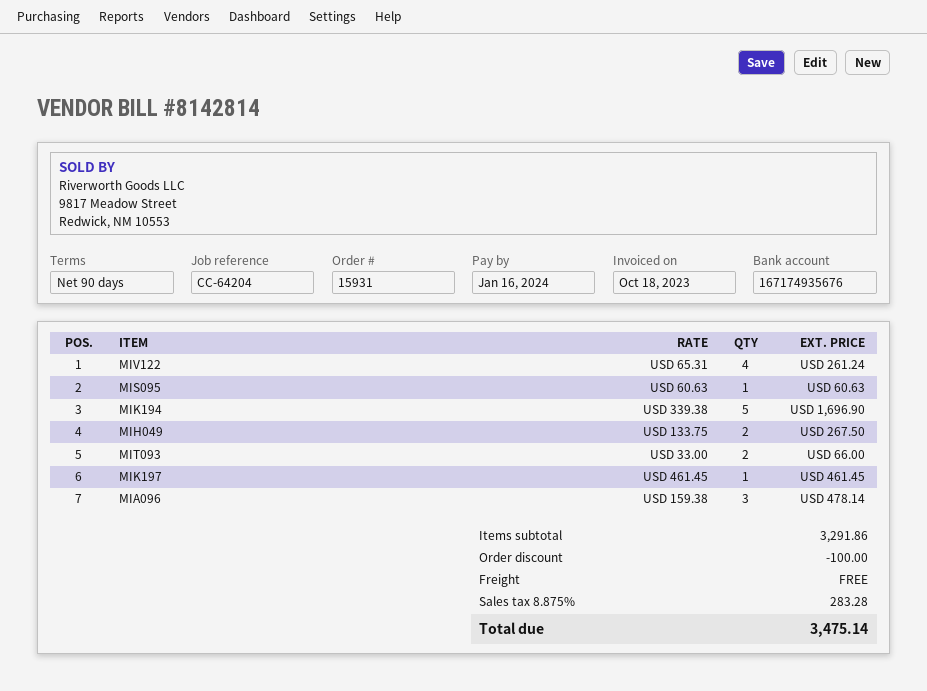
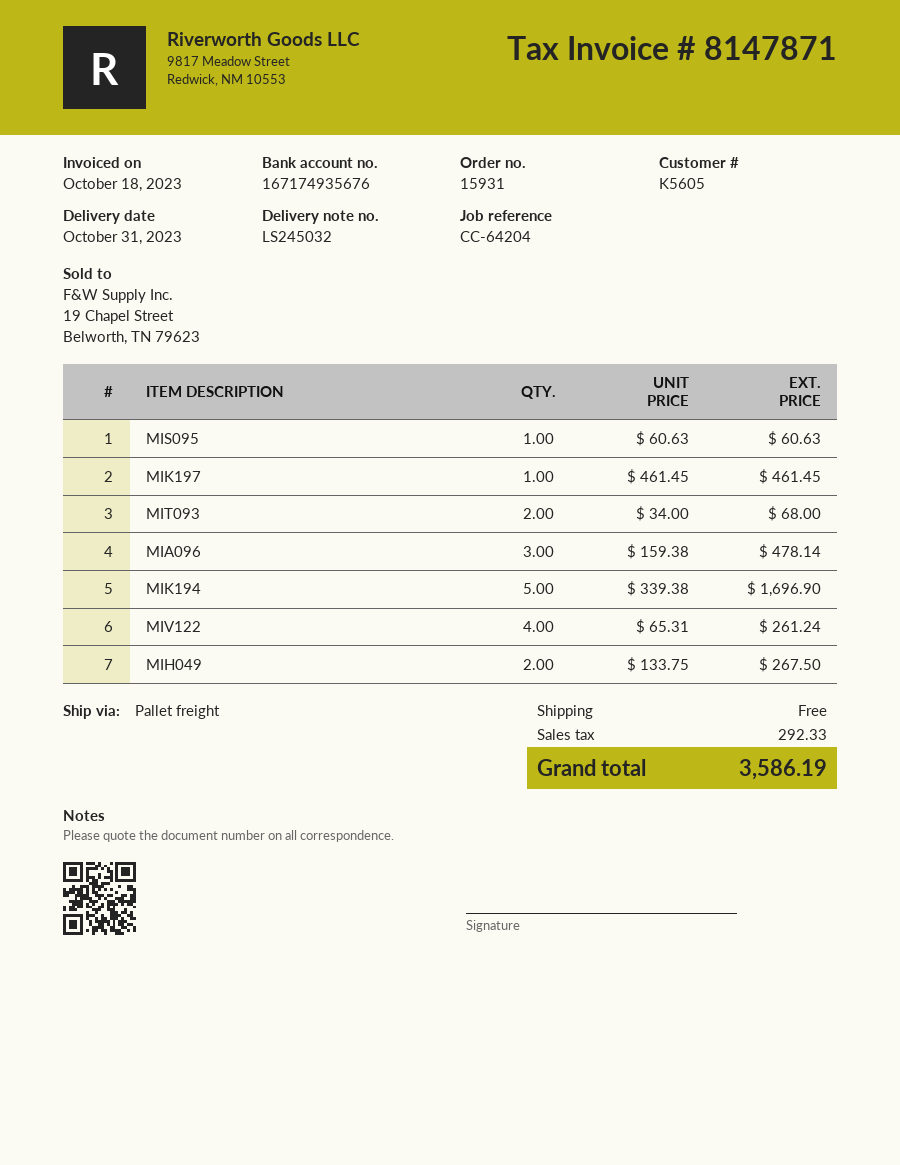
invoice number: 8142814 -> 8147871
MIT093: 2 x 33.00 = 66.00 -> 2 x 34.00 = 68.00
discount: 100.00 -> none
tax: 283.28 -> 292.33
total: 3475.14 -> 3586.19

